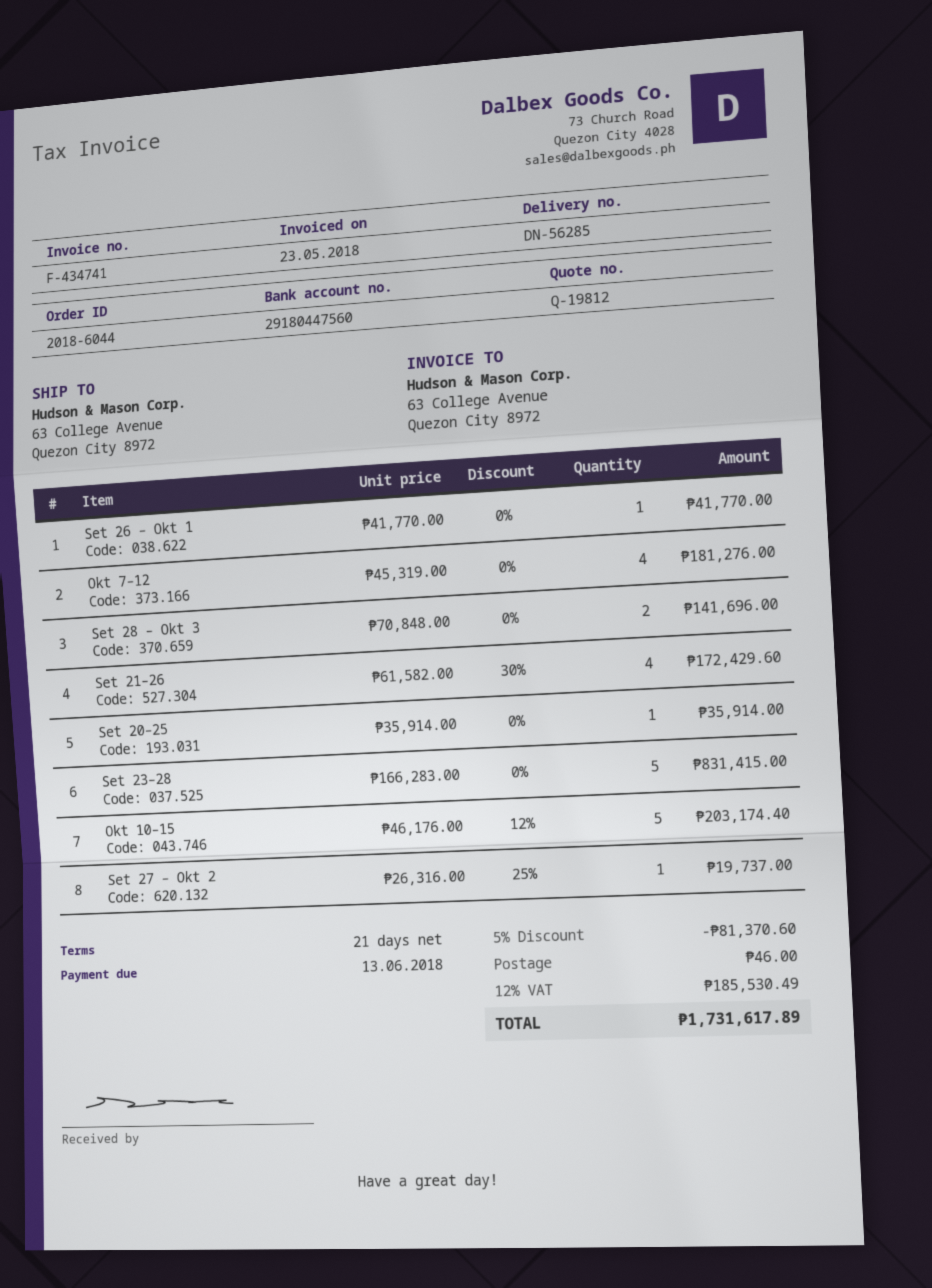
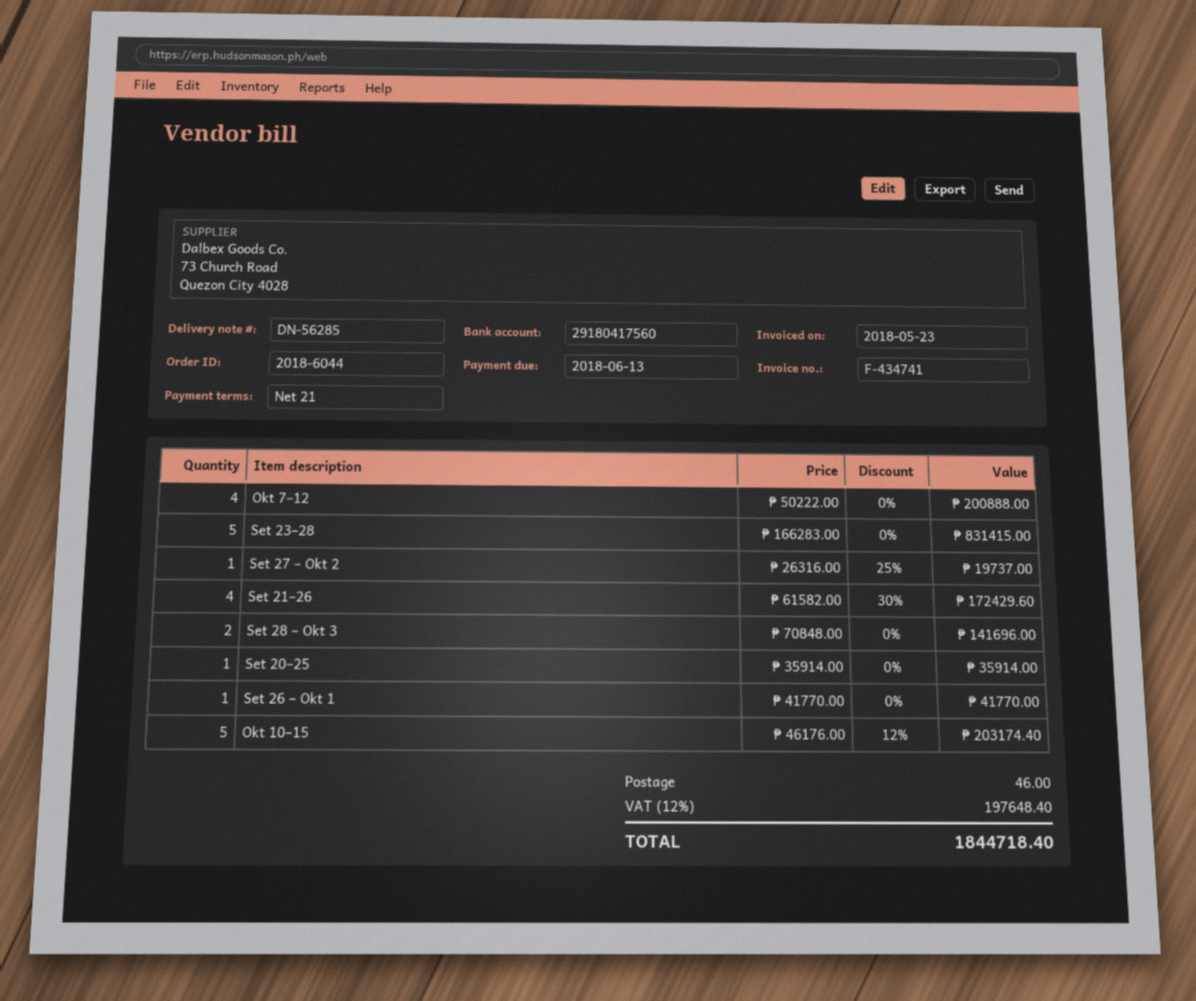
bank account: 29180447560 -> 29180417560
Okt 7–12: 4 x 45319.00 = 181276.00 -> 4 x 50222.00 = 200888.00
discount: 5% = 81370.60 -> none
tax: 12% = 185530.49 -> 12% = 197648.40
total: 1731617.89 -> 1844718.40

